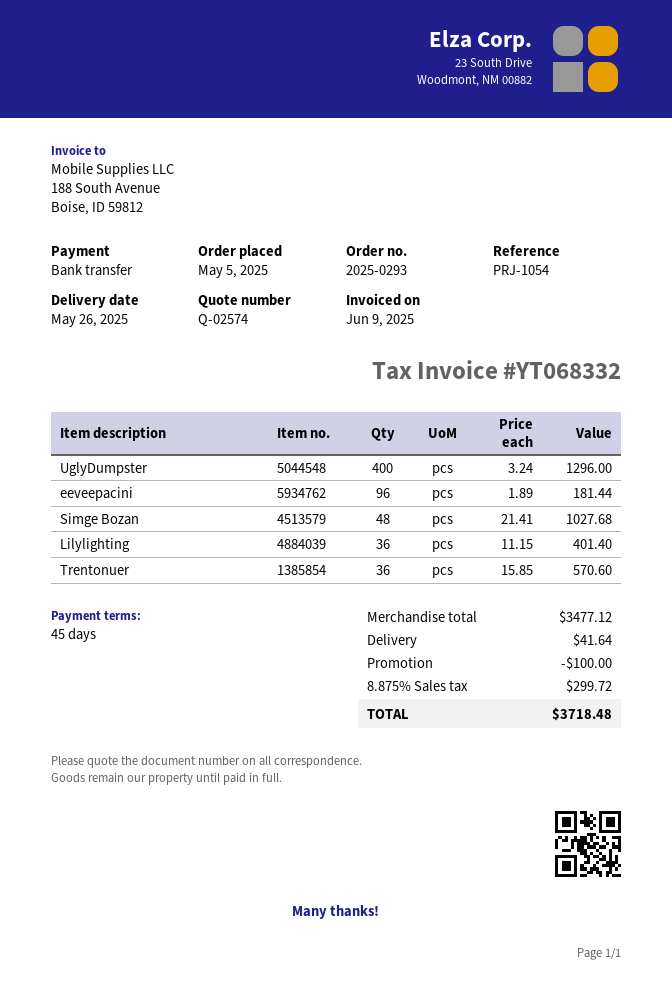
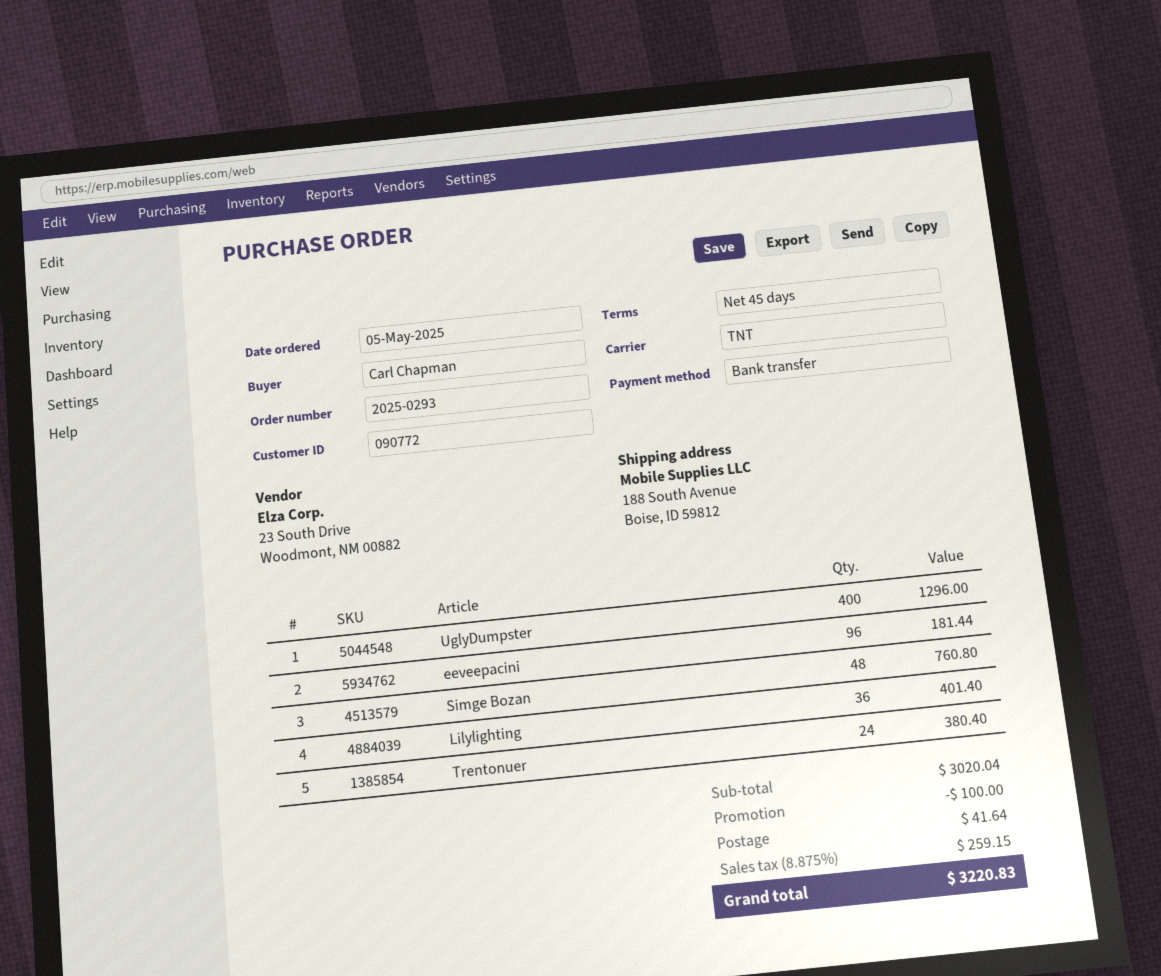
Simge Bozan: 48 for 1027.68 -> 48 for 760.80
Trentonuer: 36 for 570.60 -> 24 for 380.40
subtotal: 3477.12 -> 3020.04
tax: 8.875% = 299.72 -> 8.875% = 259.15
total: 3718.48 -> 3220.83

